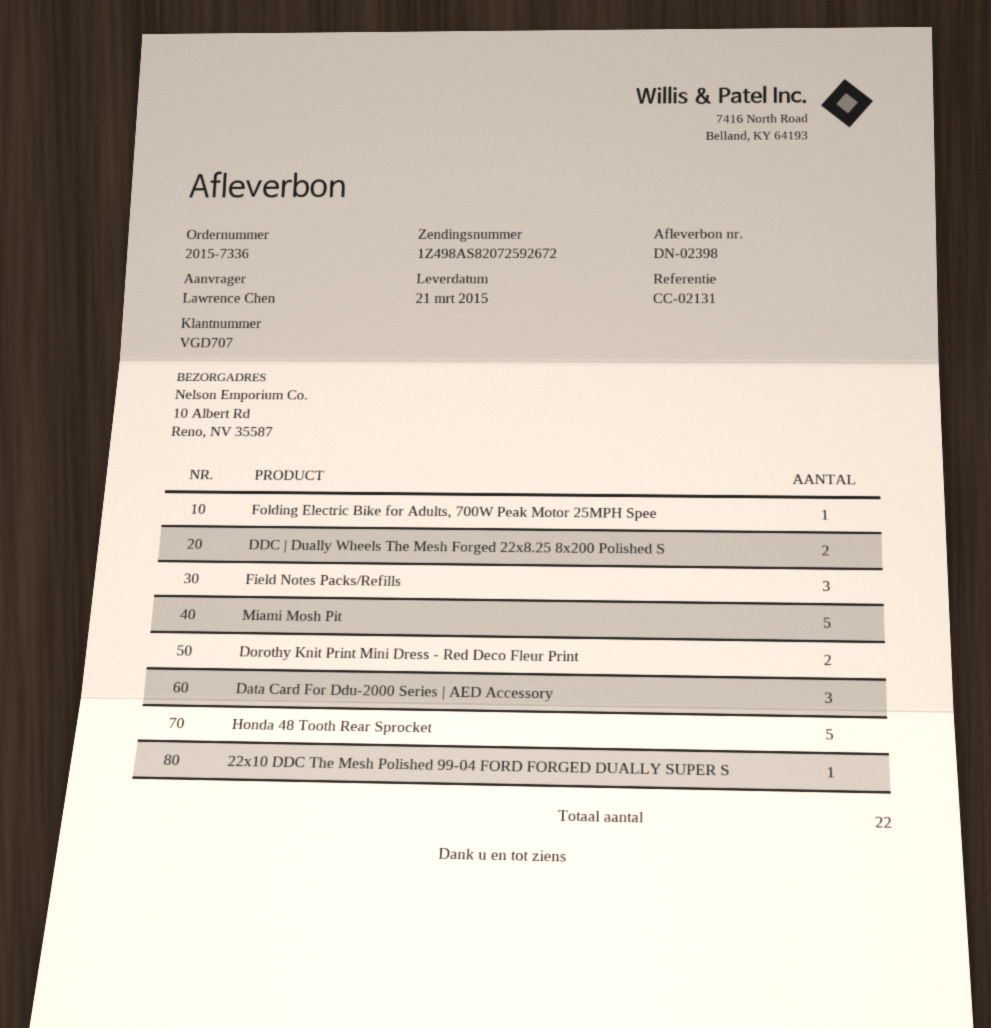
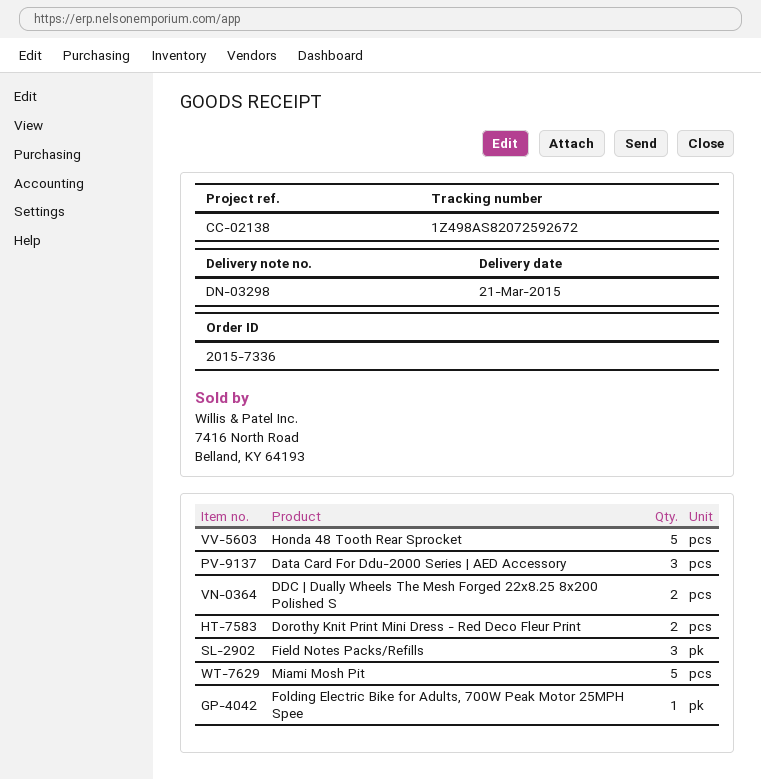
delivery note number: DN-02398 -> DN-03298
reference: CC-02131 -> CC-02138
22x10 DDC The Mesh Polished 99-04 FORD FORGED DUALLY SUPER S: 1 -> none

